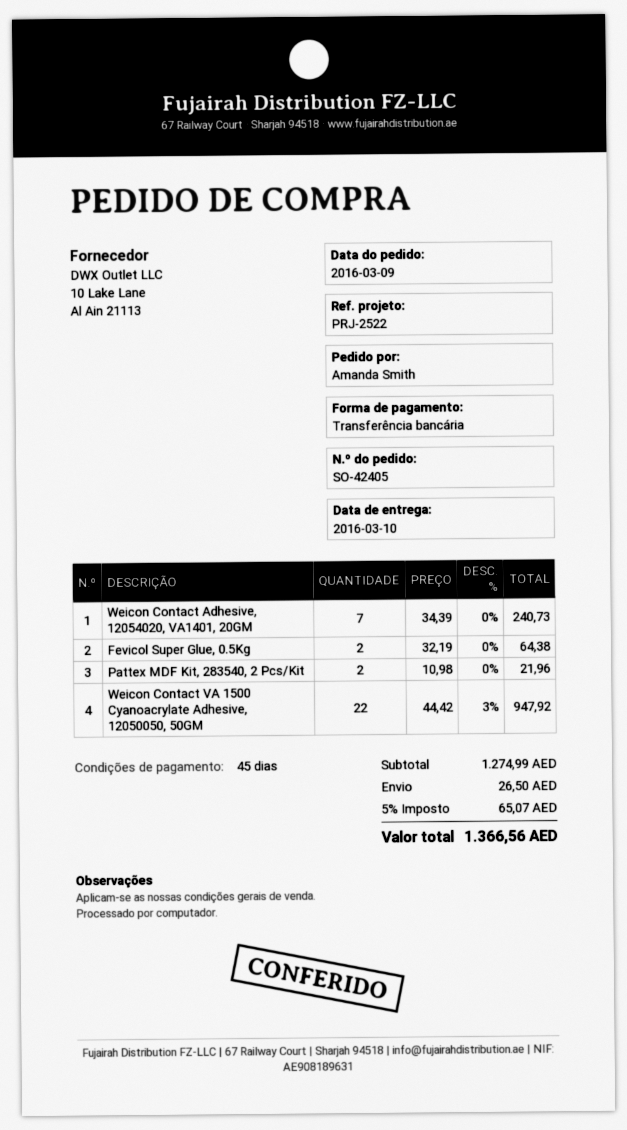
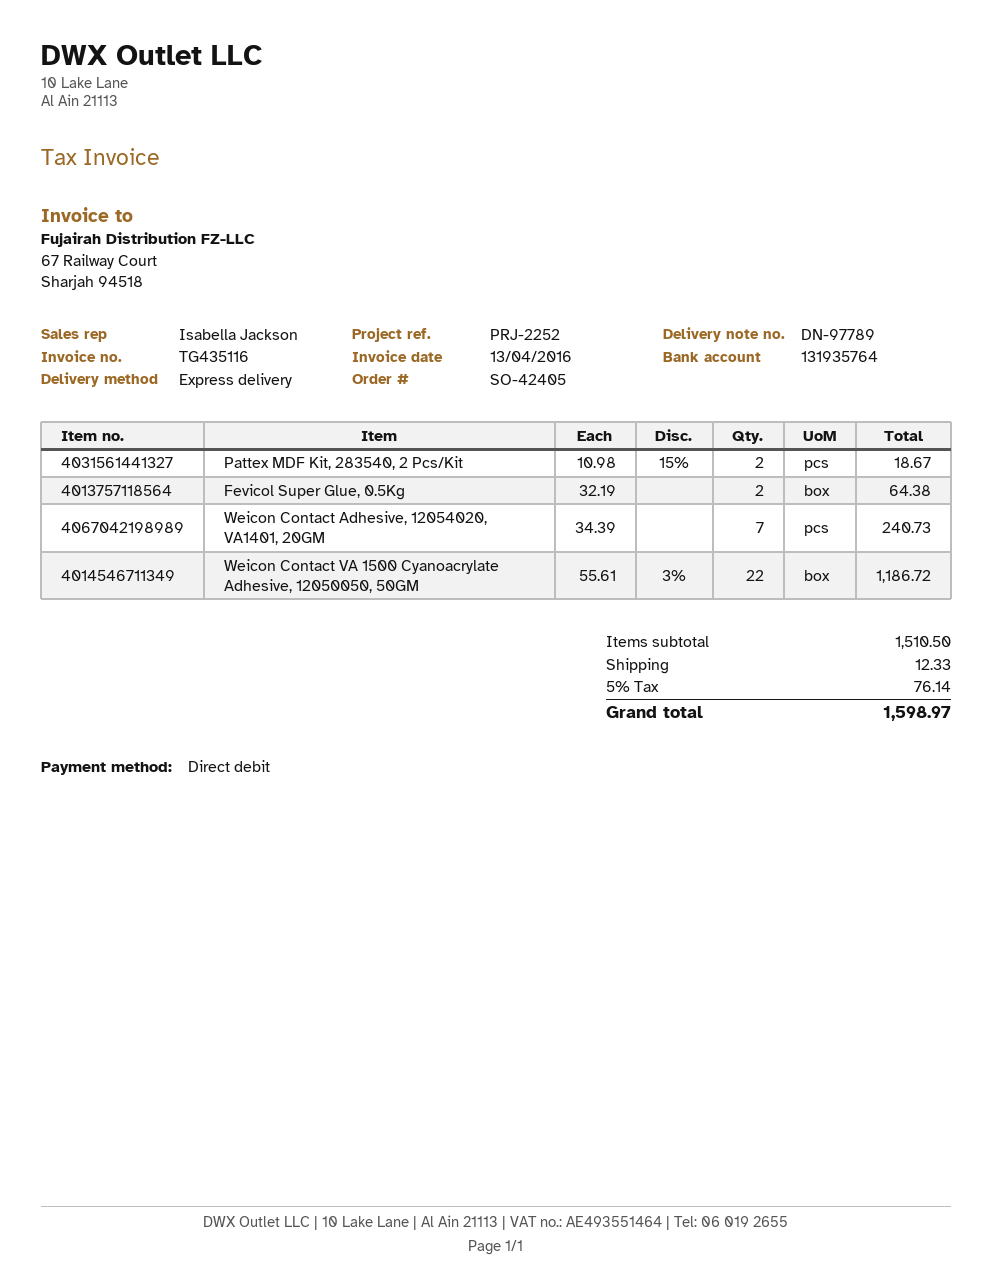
reference: PRJ-2522 -> PRJ-2252
payment method: bank transfer -> direct debit
Pattex MDF Kit, 283540, 2 Pcs/Kit: 2 x 10.98 = 21.96 -> 2 x 10.98 - 15% = 18.67
Weicon Contact VA 1500 Cyanoacrylate Adhesive, 12050050, 50GM: 22 x 44.42 - 3% = 947.92 -> 22 x 55.61 - 3% = 1186.72
subtotal: 1274.99 -> 1510.50
shipping: 26.50 -> 12.33
tax: 5% = 65.07 -> 5% = 76.14
total: 1366.56 -> 1598.97

